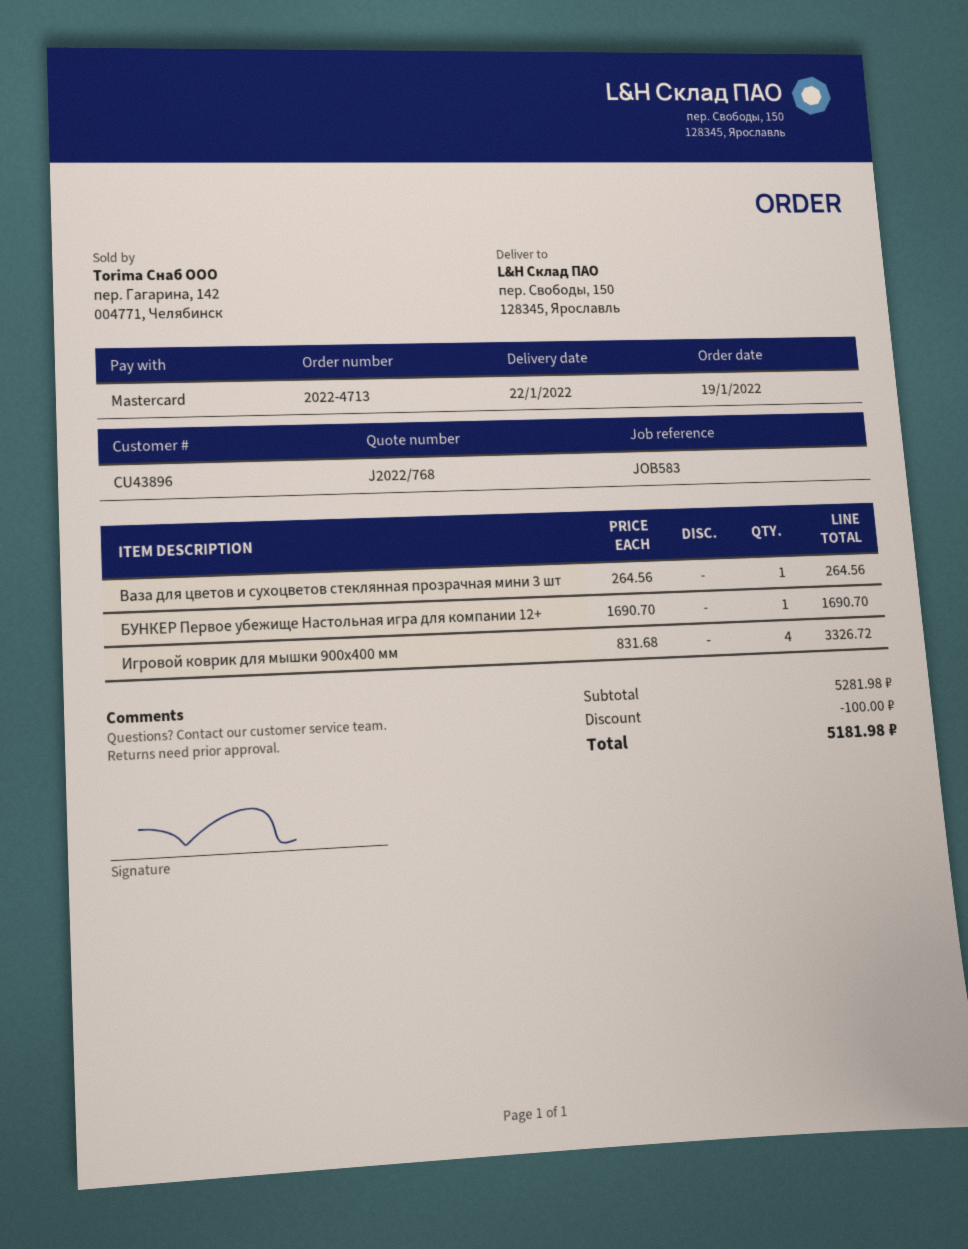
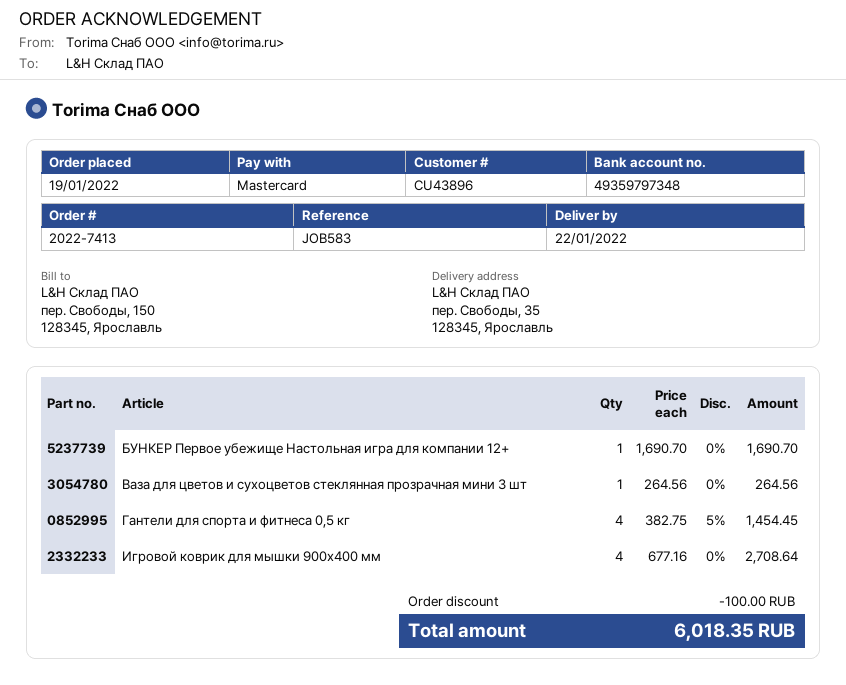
order number: 2022-4713 -> 2022-7413
ship to: пер. Свободы, 150, 128345, Ярославль -> пер. Свободы, 35, 128345, Ярославль
Игровой коврик для мышки 900х400 мм: 4 x 831.68 = 3326.72 -> 4 x 677.16 = 2708.64
Гантели для спорта и фитнеса 0,5 кг: none -> 4 x 382.75 - 5% = 1454.45
total: 5181.98 -> 6018.35

